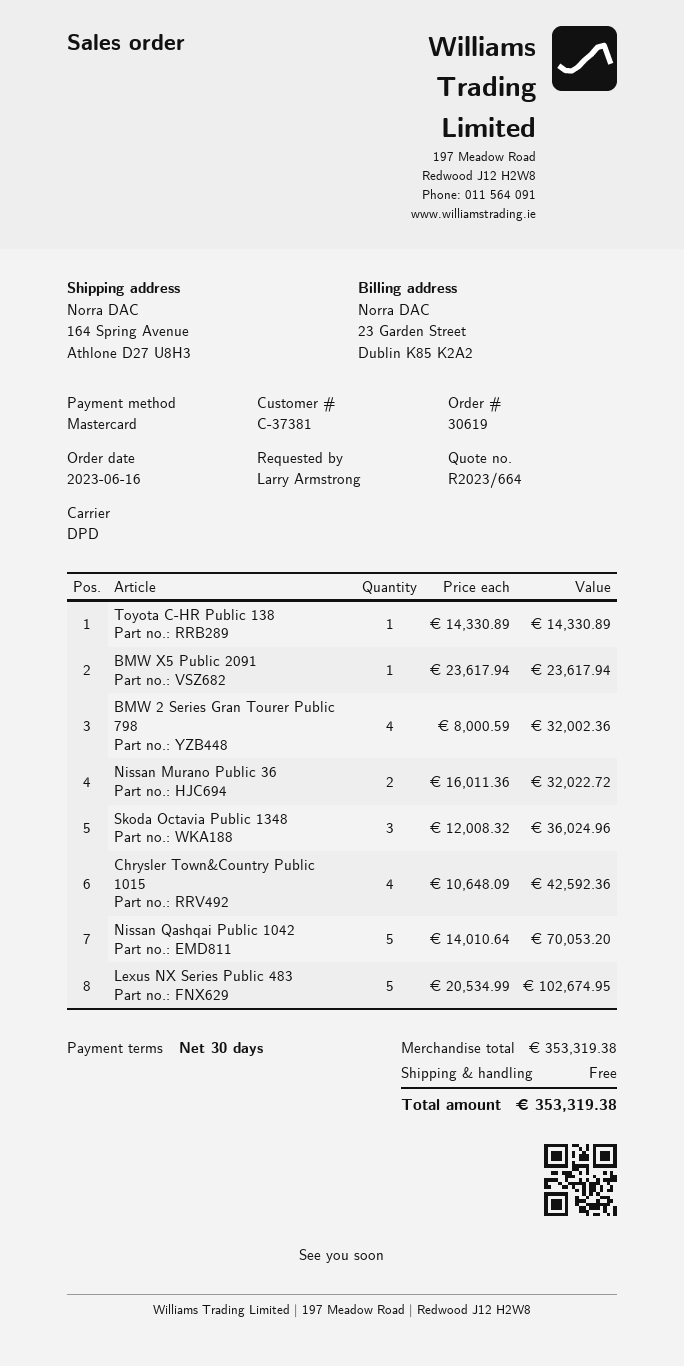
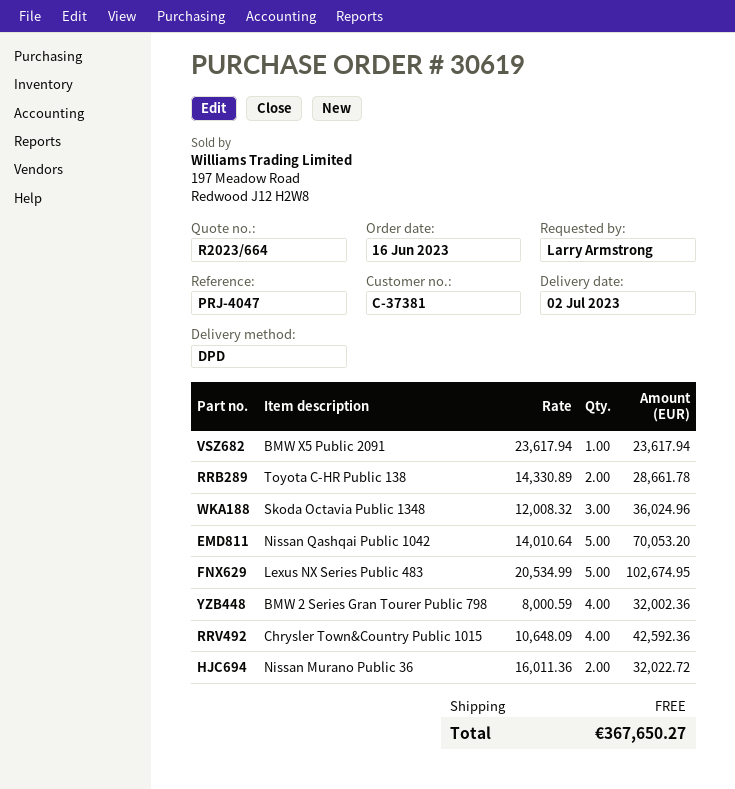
Toyota C-HR Public 138: 1 x 14330.89 = 14330.89 -> 2 x 14330.89 = 28661.78
total: 353319.38 -> 367650.27

